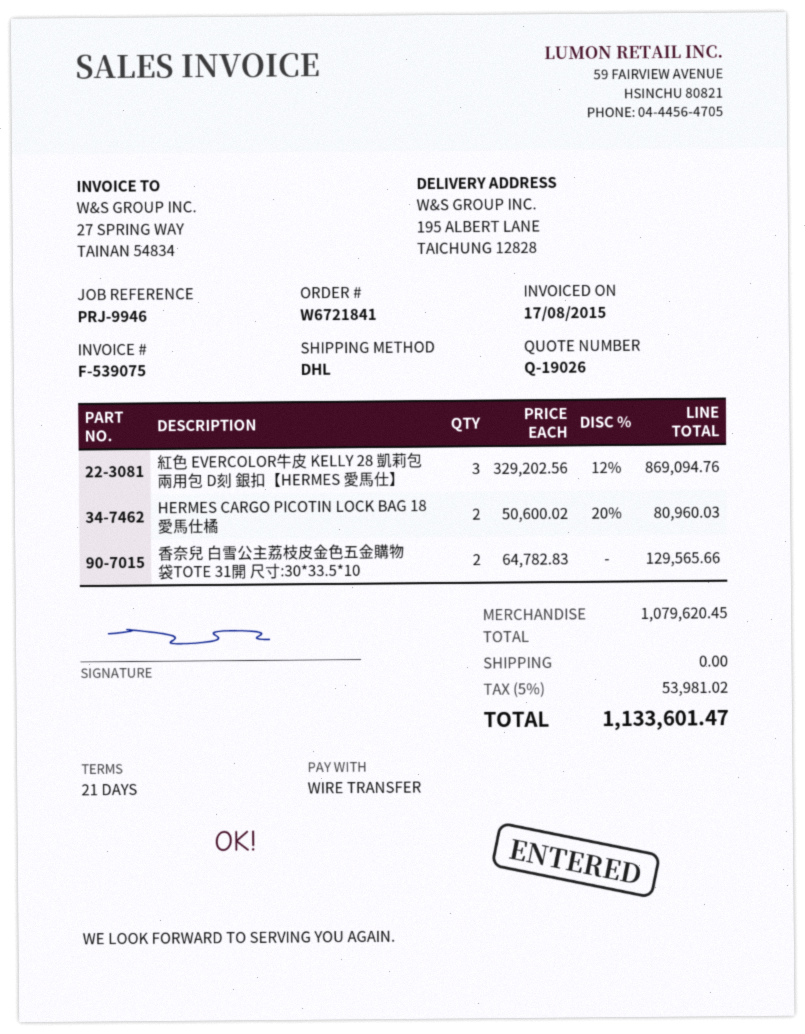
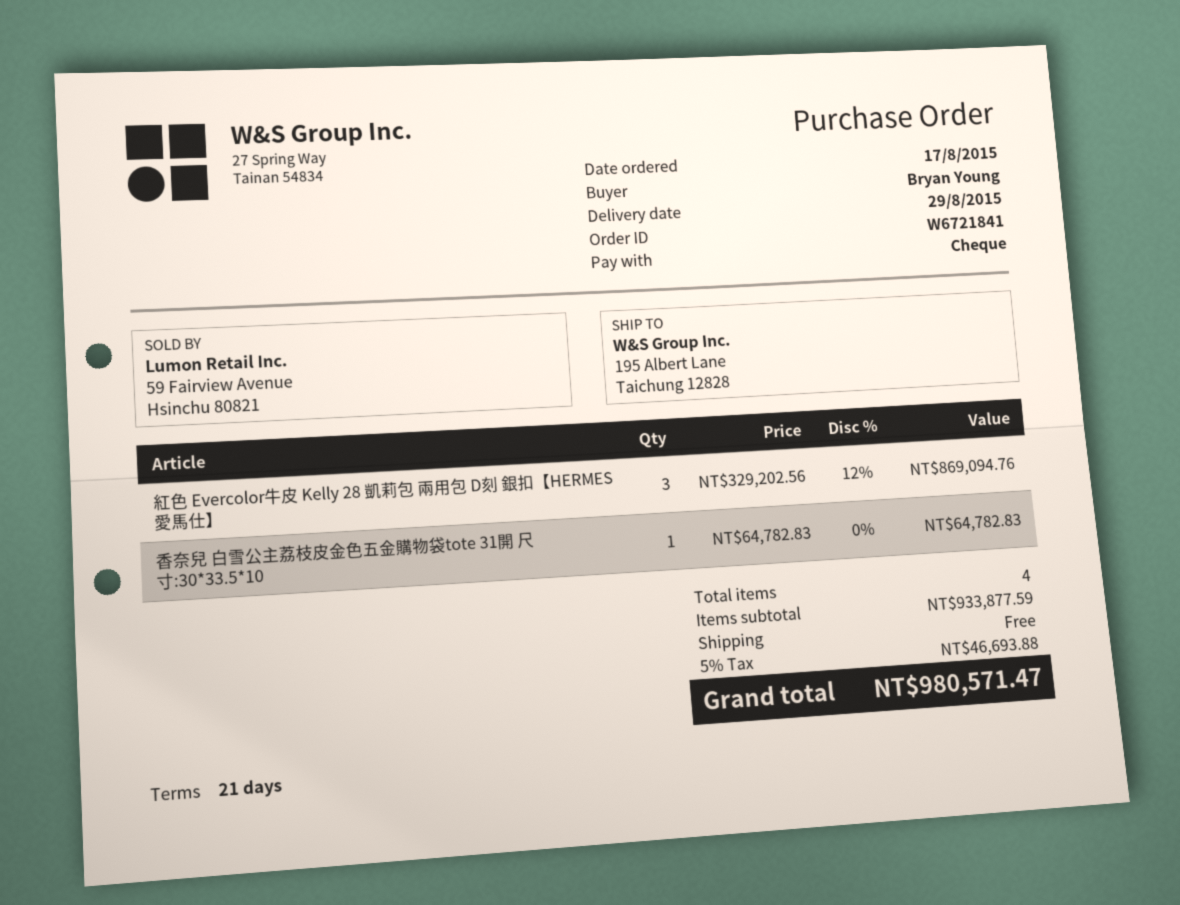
payment method: bank transfer -> cheque
HERMES CARGO PICOTIN LOCK BAG 18愛馬仕橘: 2 x 50600.02 - 20% = 80960.03 -> none
香奈兒 白雪公主荔枝皮金色五金購物袋TOTE 31開 尺寸:30*33.5*10: 2 x 64782.83 = 129565.66 -> 1 x 64782.83 = 64782.83
subtotal: 1079620.45 -> 933877.59
tax: 5% = 53981.02 -> 5% = 46693.88
total: 1133601.47 -> 980571.47

